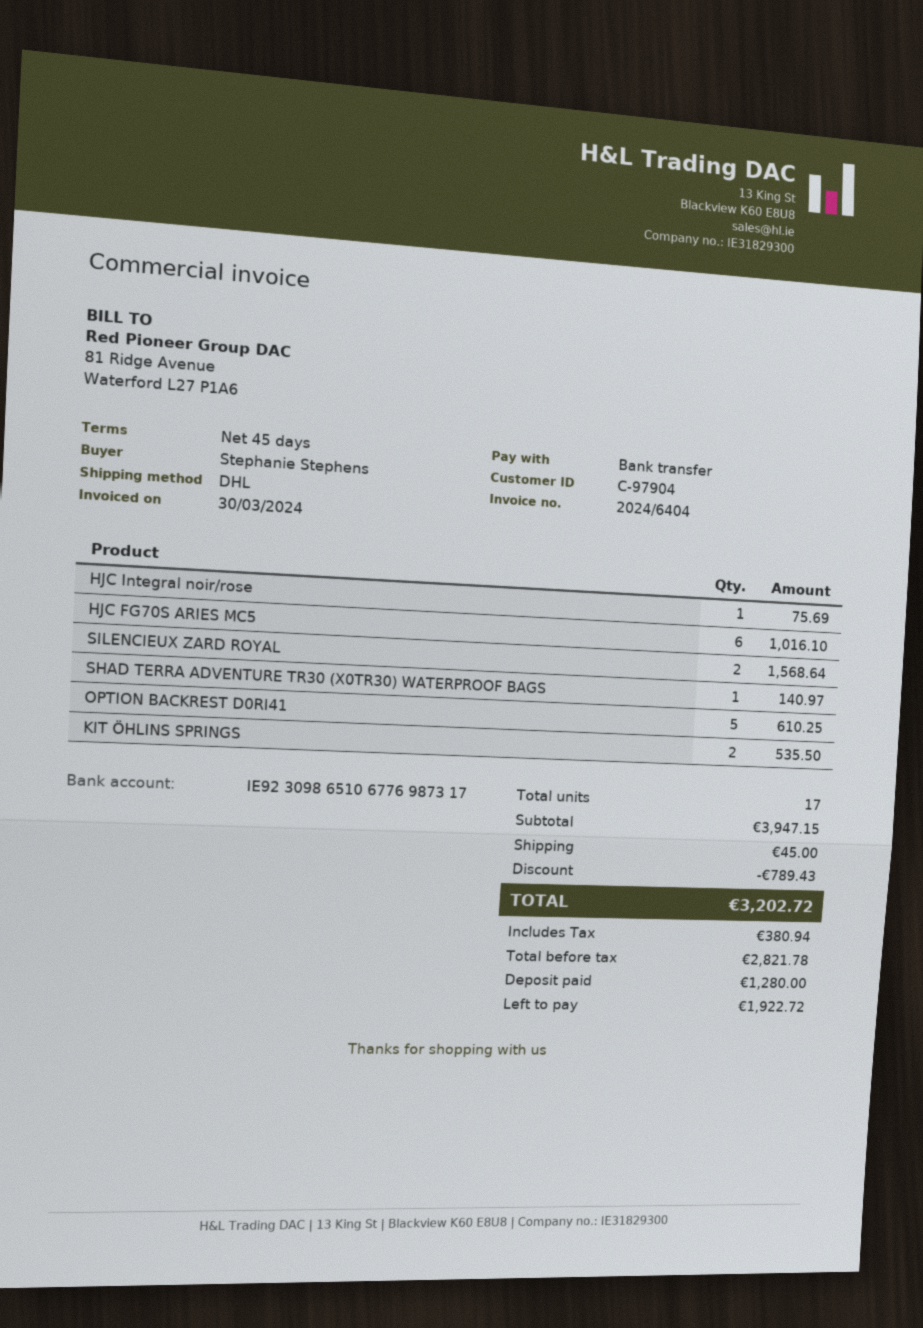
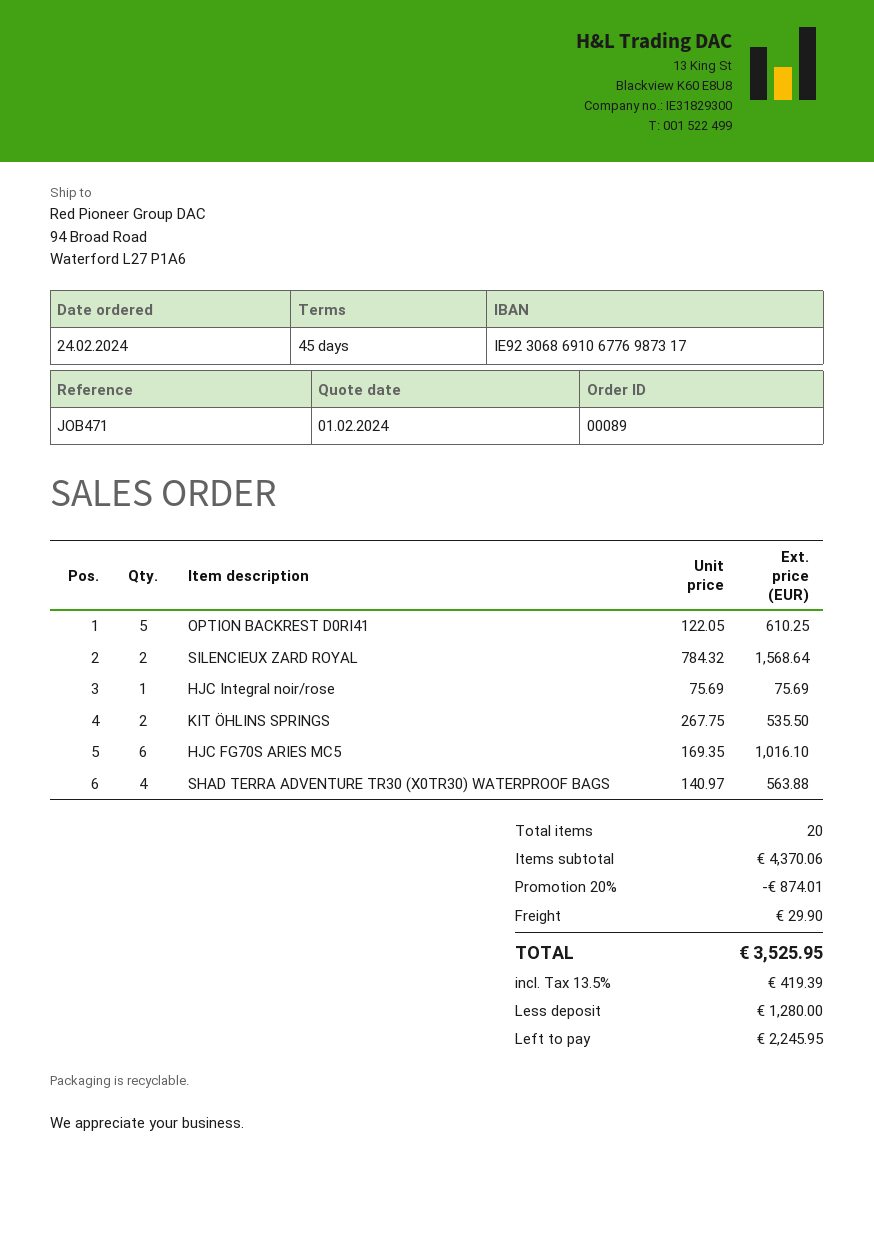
bank account: IE92309865106776987317 -> IE92306869106776987317
SHAD TERRA ADVENTURE TR30 (X0TR30) WATERPROOF BAGS: 1 for 140.97 -> 4 for 563.88
total quantity: 17 -> 20
subtotal: 3947.15 -> 4370.06
discount: 789.43 -> 874.01
shipping: 45.00 -> 29.90
tax: 380.94 -> 419.39
total: 3202.72 -> 3525.95
balance: 1922.72 -> 2245.95

